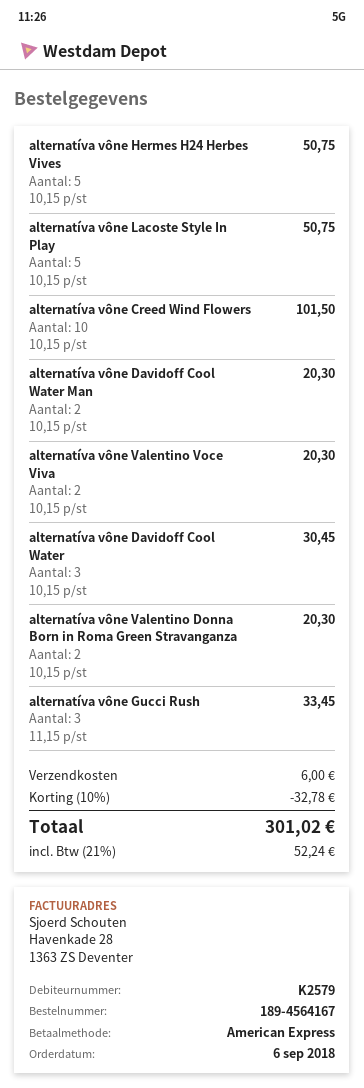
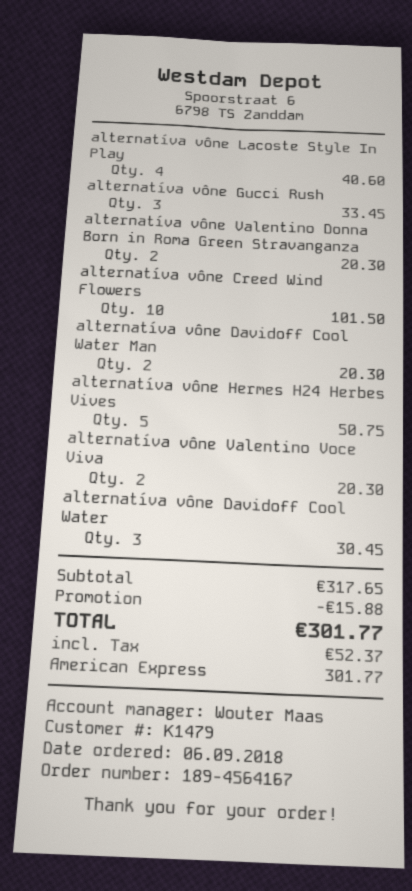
customer number: K2579 -> K1479
alternatíva vône Lacoste Style In Play: 5 for 50.75 -> 4 for 40.60
discount: 32.78 -> 15.88
shipping: 6.00 -> none
tax: 52.24 -> 52.37
total: 301.02 -> 301.77

